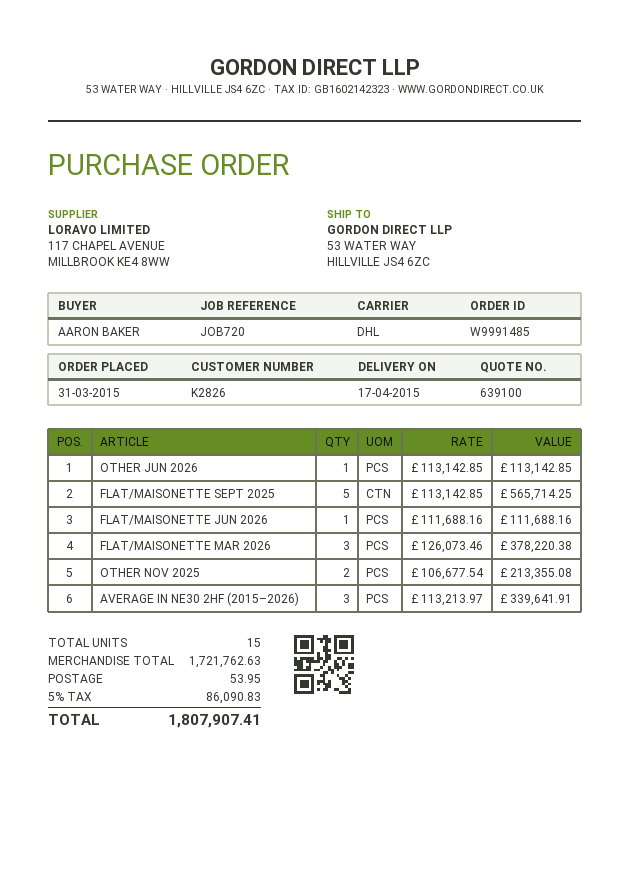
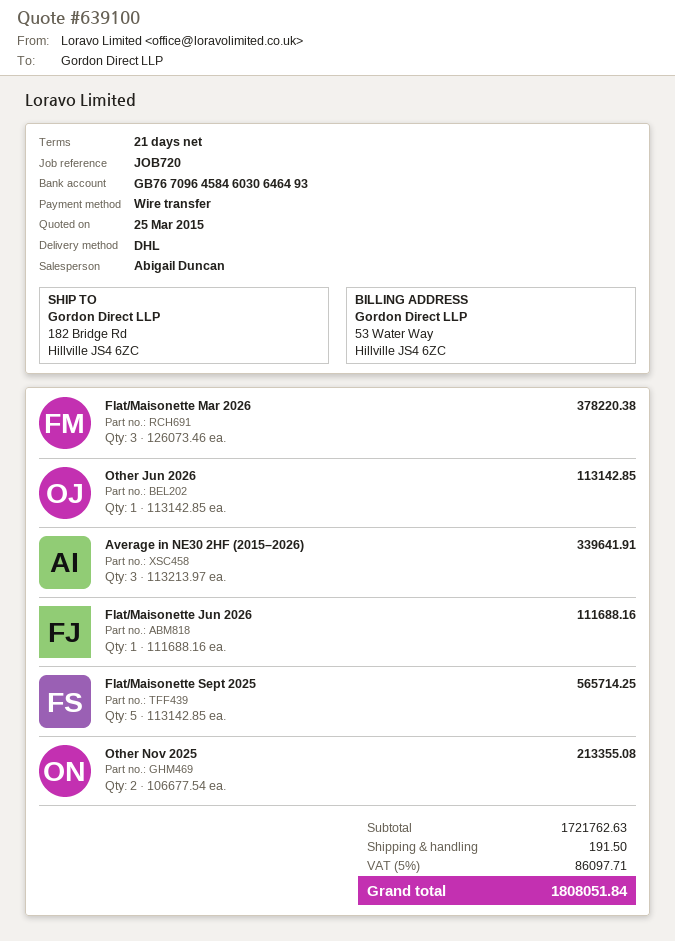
ship to: 53 WATER WAY, HILLVILLE JS4 6ZC -> 182 Bridge Rd, Hillville JS4 6ZC
shipping: 53.95 -> 191.50
tax: 5% = 86090.83 -> 5% = 86097.71
total: 1807907.41 -> 1808051.84

